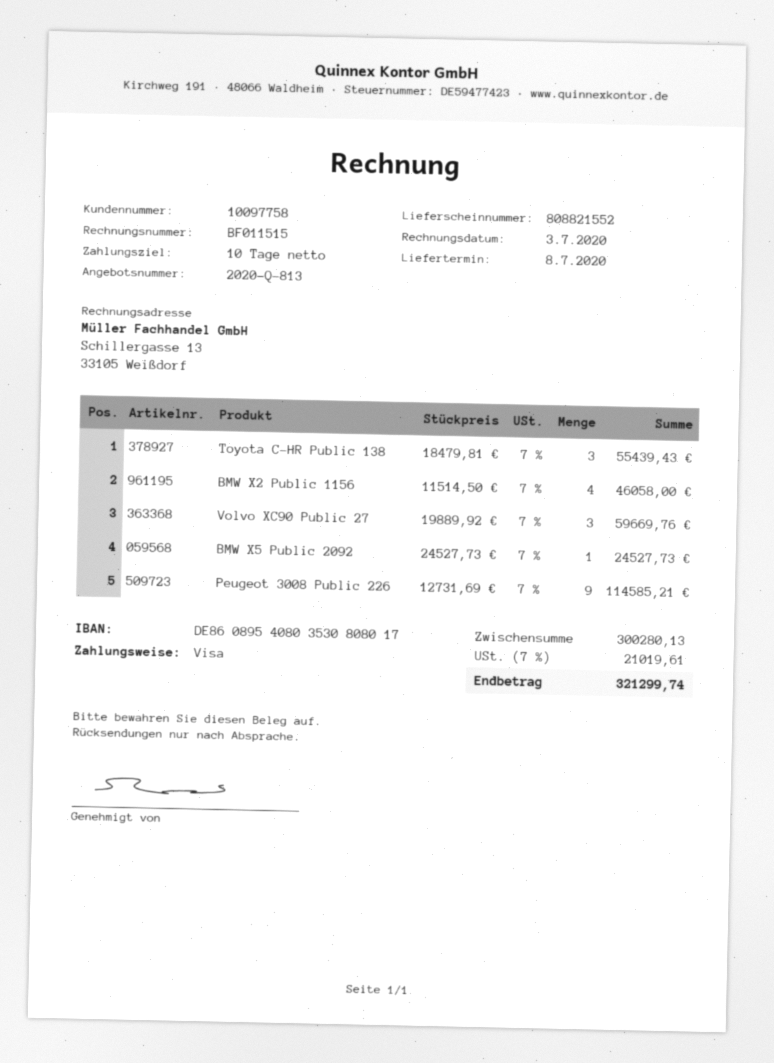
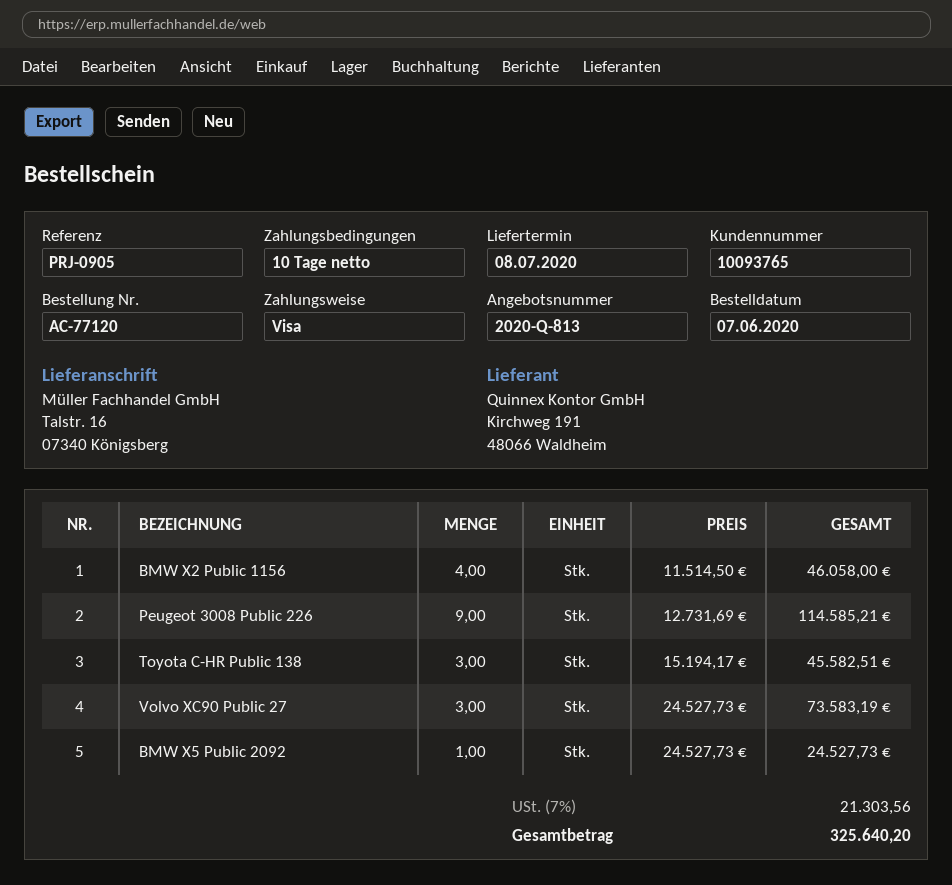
customer number: 10097758 -> 10093765
Toyota C-HR Public 138: 3 x 18479.81 = 55439.43 -> 3 x 15194.17 = 45582.51
Volvo XC90 Public 27: 3 x 19889.92 = 59669.76 -> 3 x 24527.73 = 73583.19
tax: 7% = 21019.61 -> 7% = 21303.56
total: 321299.74 -> 325640.20

